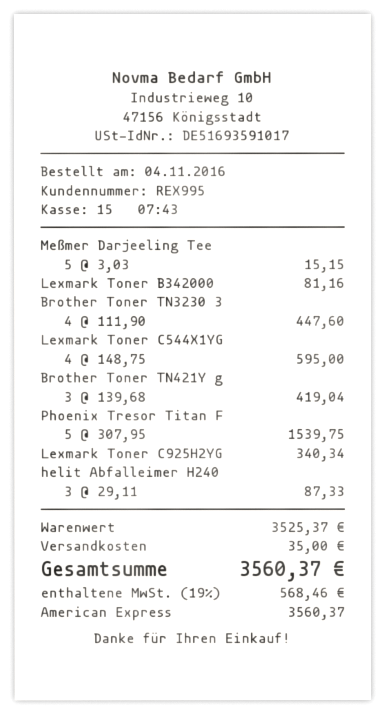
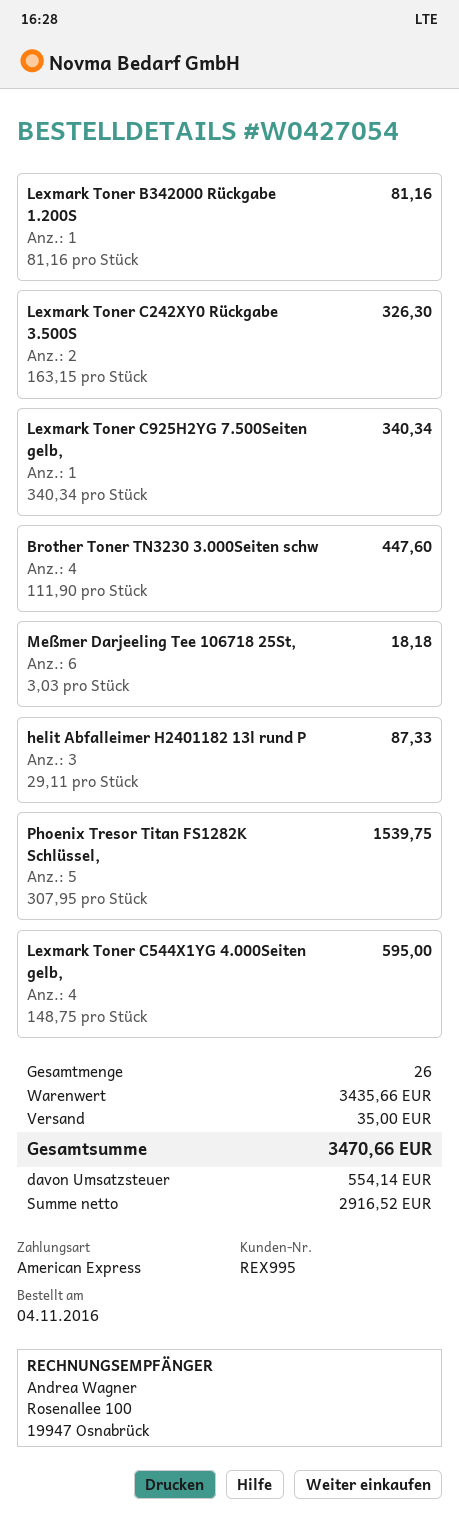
Meßmer Darjeeling Tee: 5 x 3.03 = 15.15 -> 6 x 3.03 = 18.18
Brother Toner TN421Y g: 3 x 139.68 = 419.04 -> none
Lexmark Toner C242XY0 Rückgabe 3.500S: none -> 2 x 163.15 = 326.30
subtotal: 3525.37 -> 3435.66
tax: 568.46 -> 554.14
total: 3560.37 -> 3470.66

